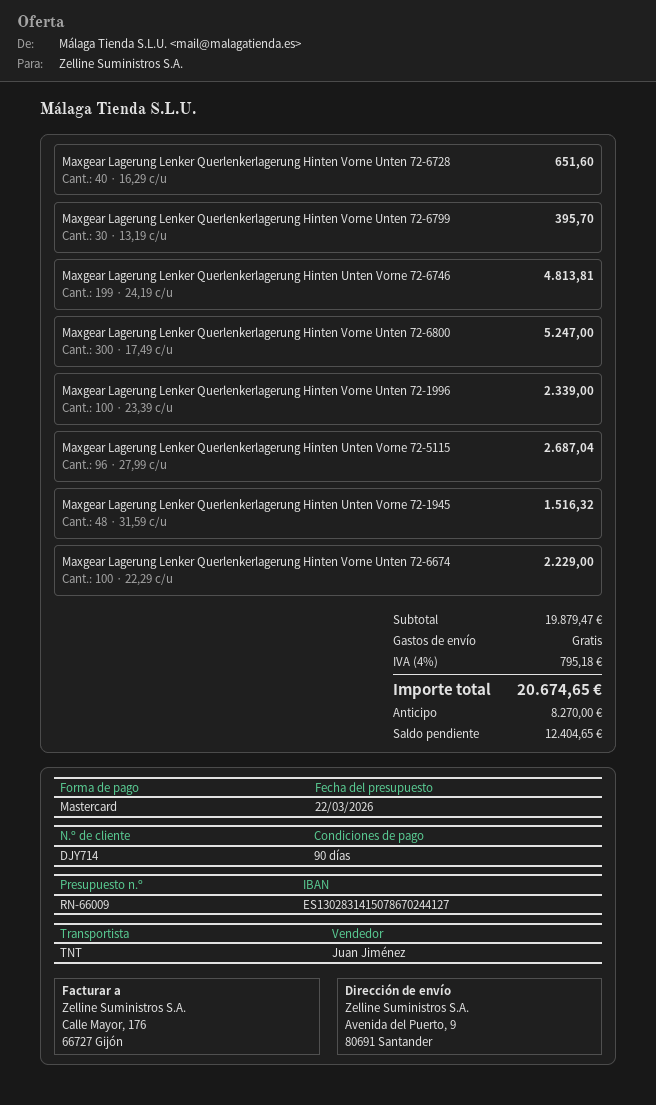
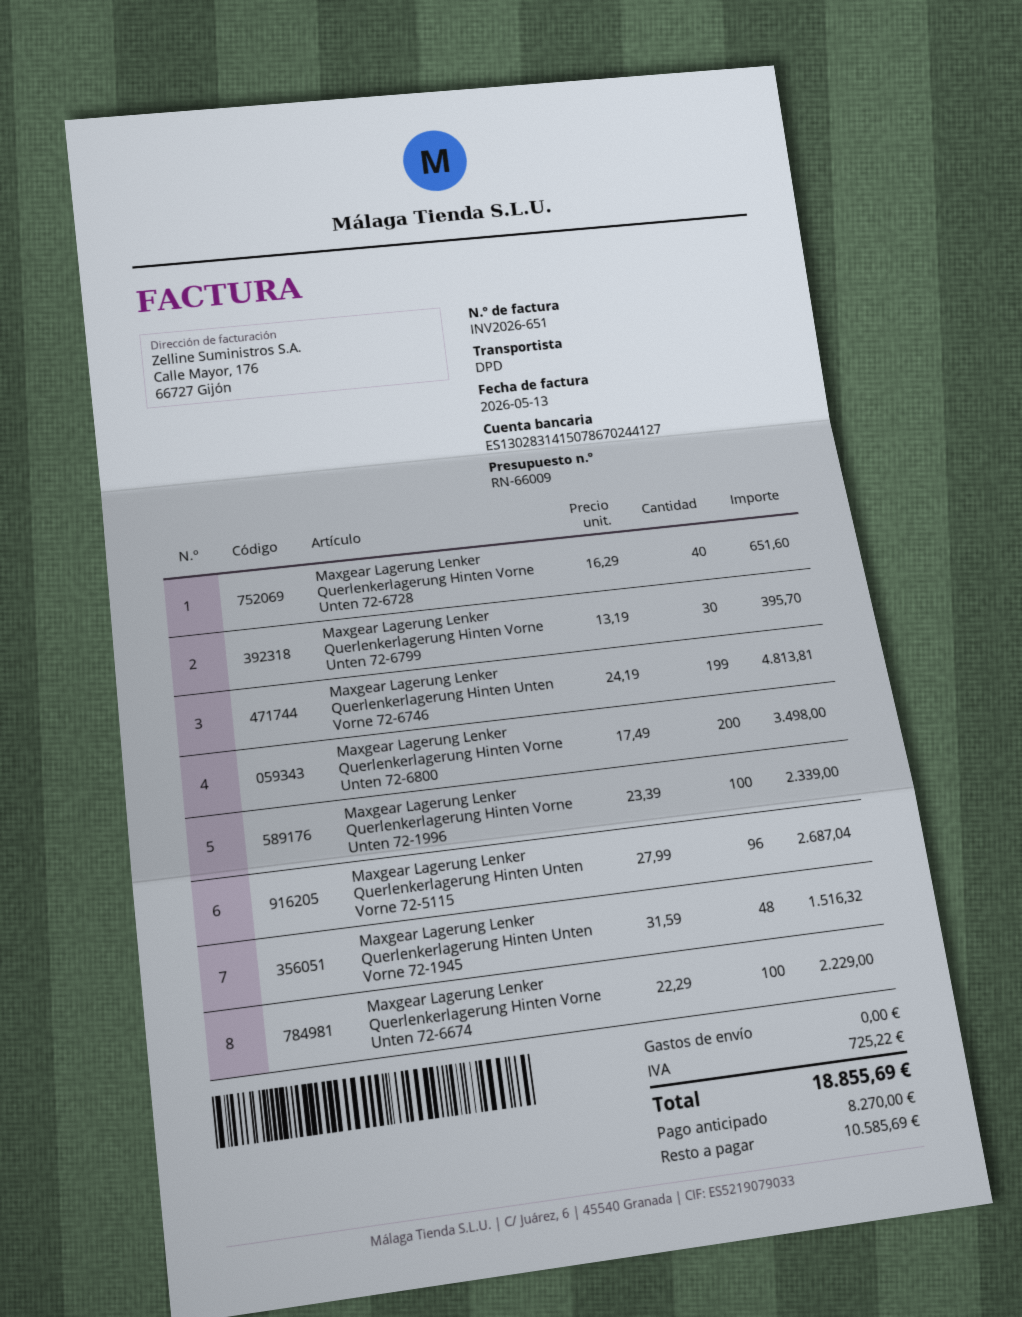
shipping method: TNT -> DPD
Maxgear Lagerung Lenker Querlenkerlagerung Hinten Vorne Unten 72-6800: 300 x 17.49 = 5247.00 -> 200 x 17.49 = 3498.00
tax: 795.18 -> 725.22
total: 20674.65 -> 18855.69
balance: 12404.65 -> 10585.69

